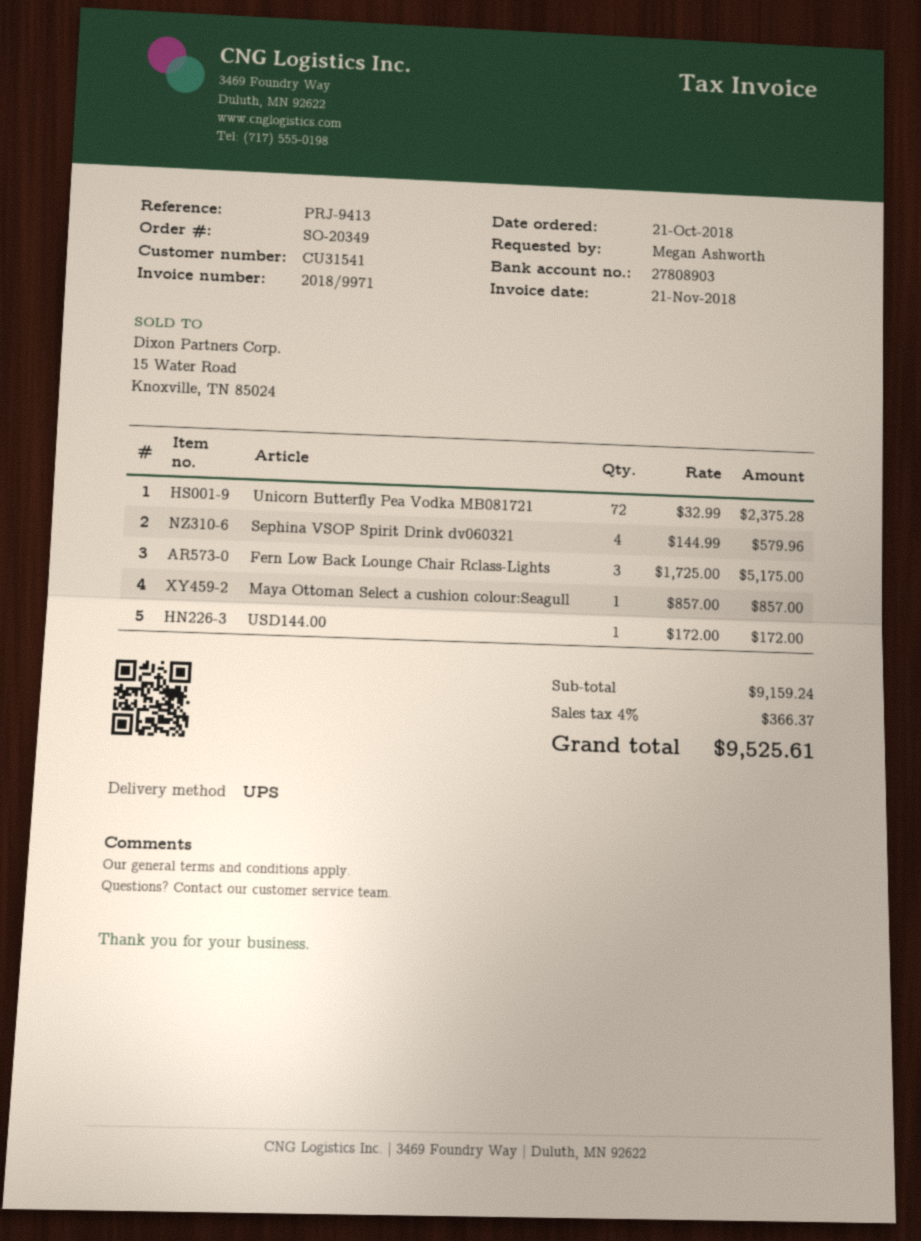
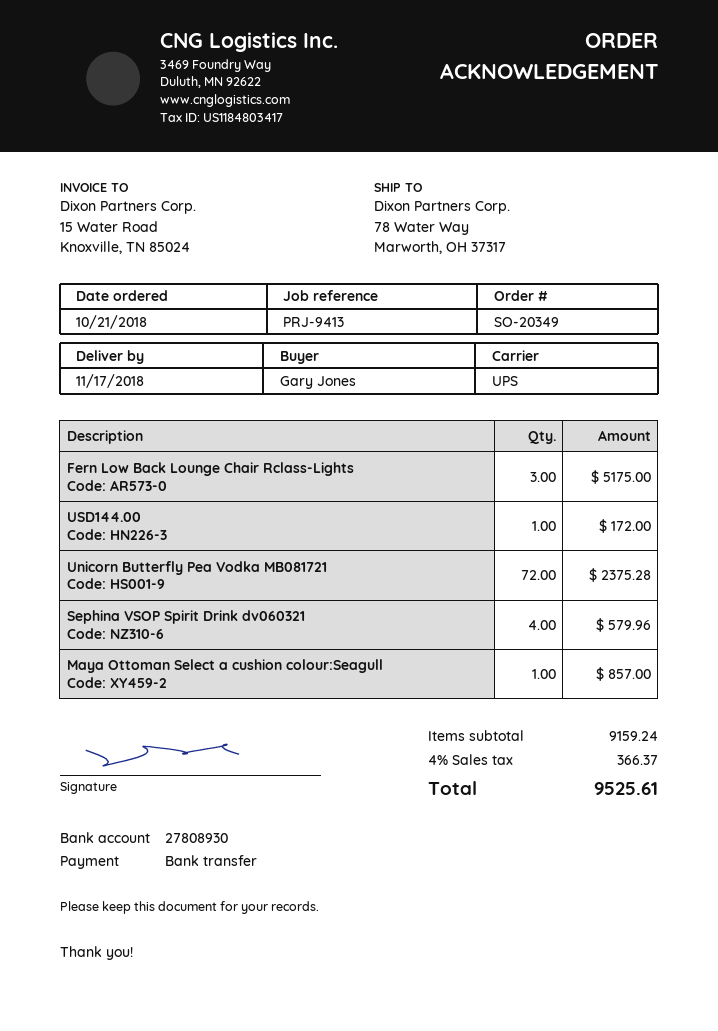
ordered by: Megan Ashworth -> Gary Jones
bank account: 27808903 -> 27808930

